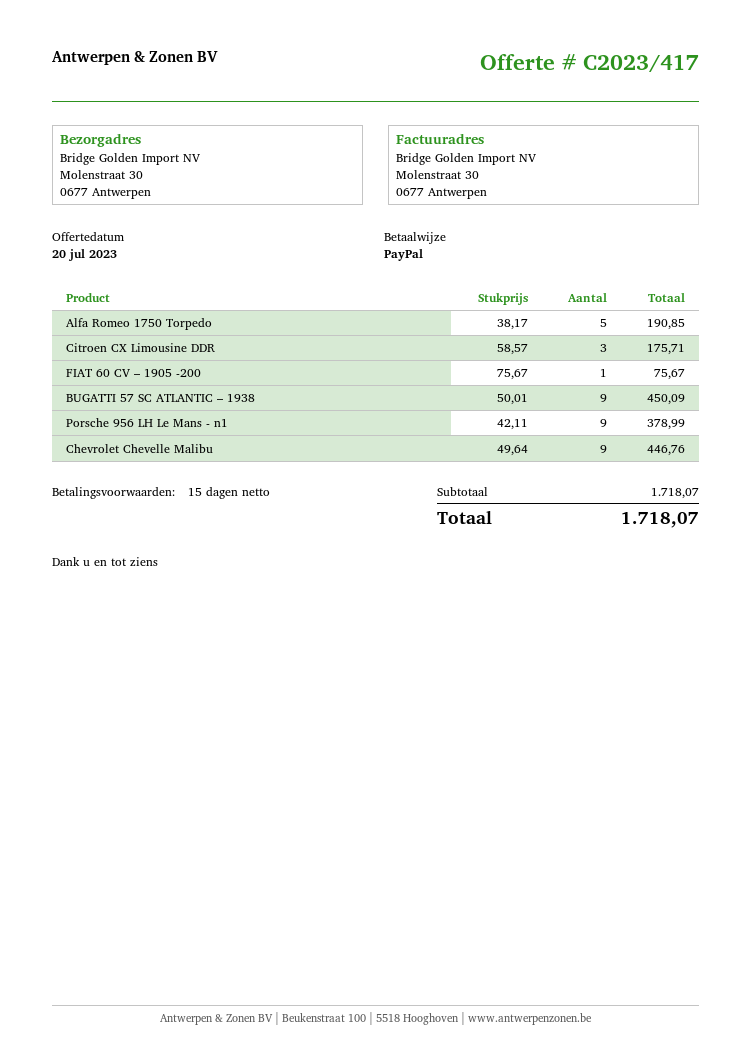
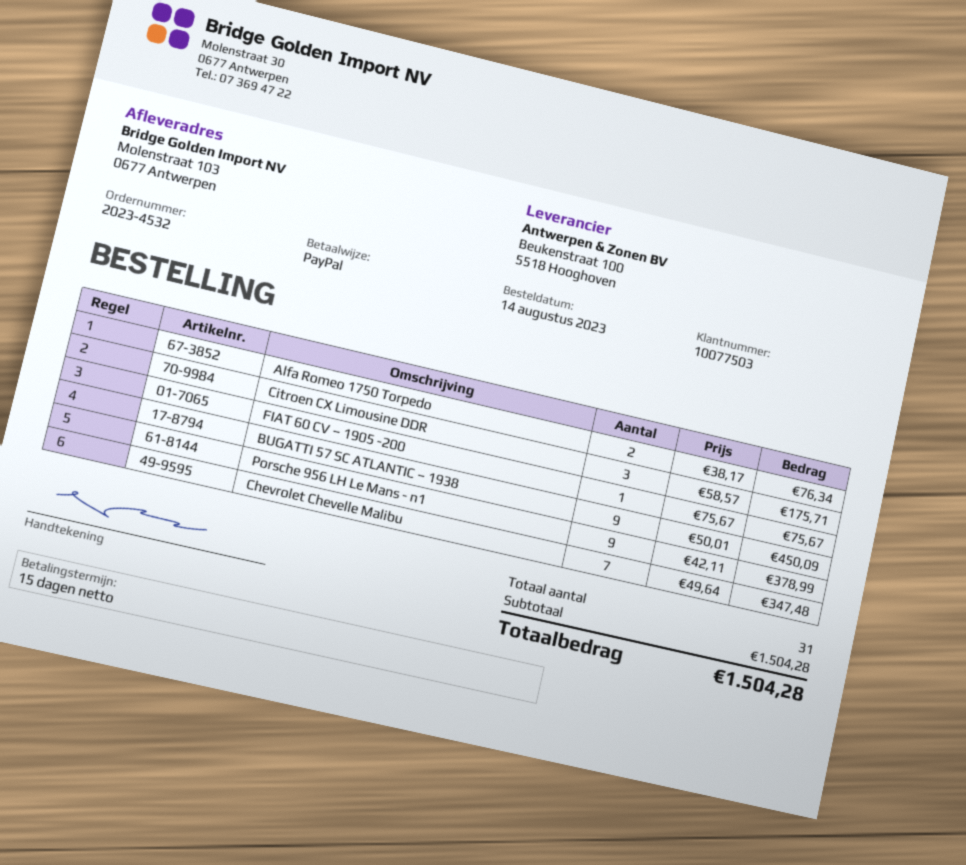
ship to: Molenstraat 30, 0677 Antwerpen -> Molenstraat 103, 0677 Antwerpen
Alfa Romeo 1750 Torpedo: 5 x 38.17 = 190.85 -> 2 x 38.17 = 76.34
Chevrolet Chevelle Malibu: 9 x 49.64 = 446.76 -> 7 x 49.64 = 347.48
subtotal: 1718.07 -> 1504.28
total: 1718.07 -> 1504.28

